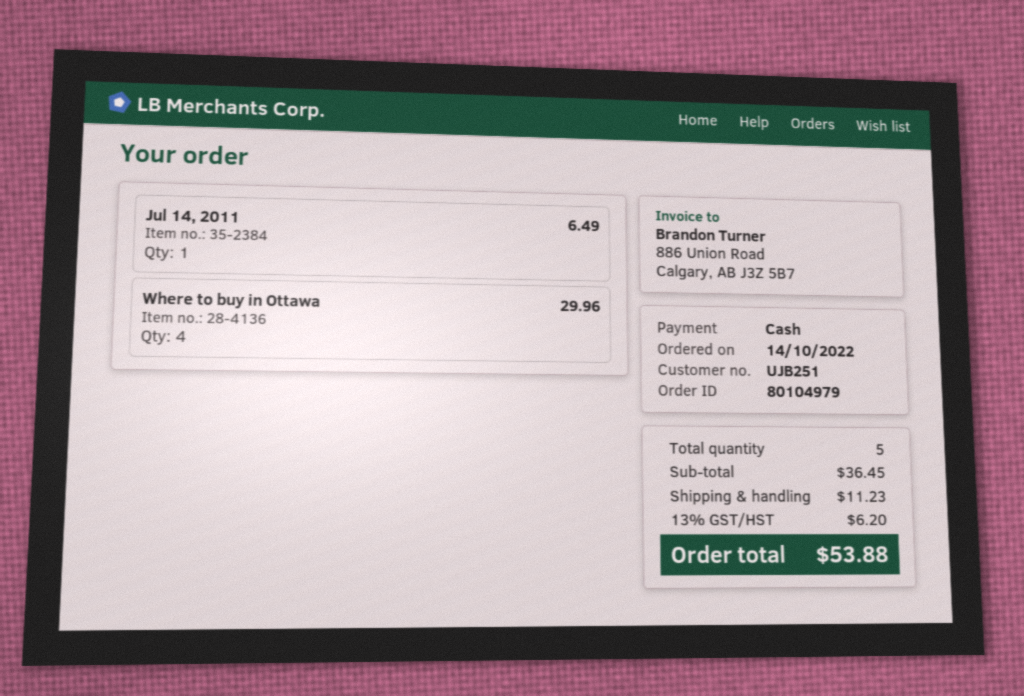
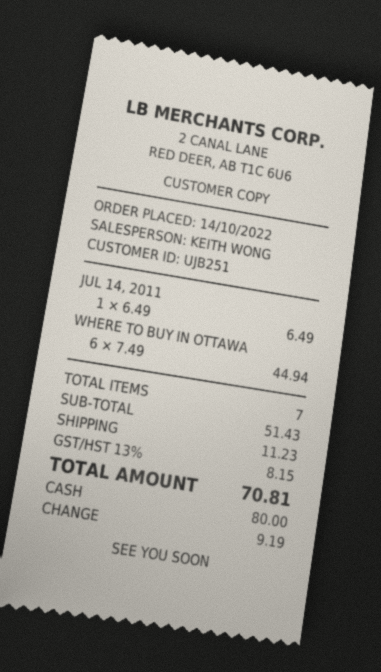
Where to buy in Ottawa: 4 for 29.96 -> 6 for 44.94
total quantity: 5 -> 7
subtotal: 36.45 -> 51.43
tax: 13% = 6.20 -> 13% = 8.15
total: 53.88 -> 70.81

